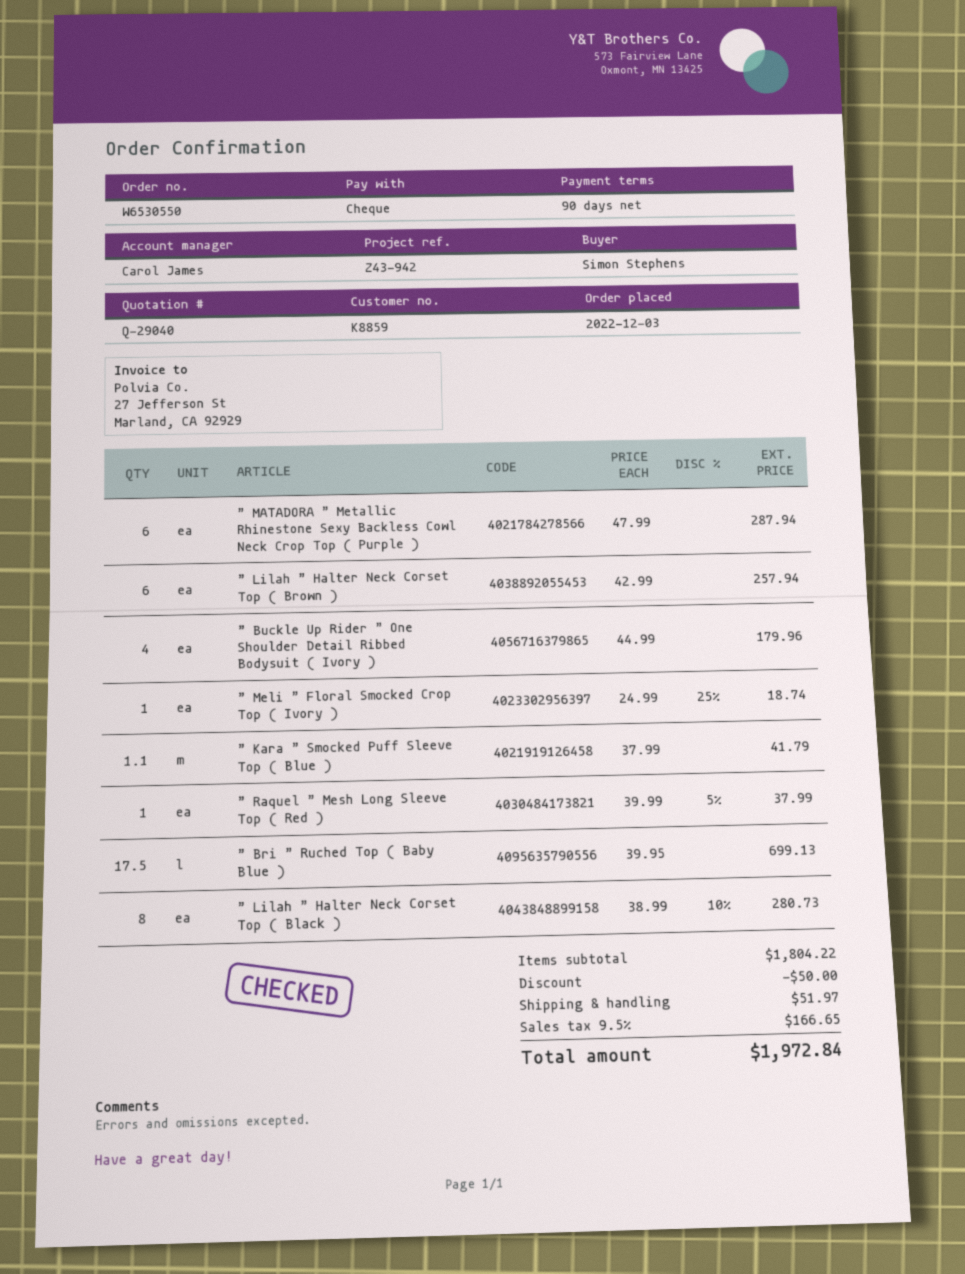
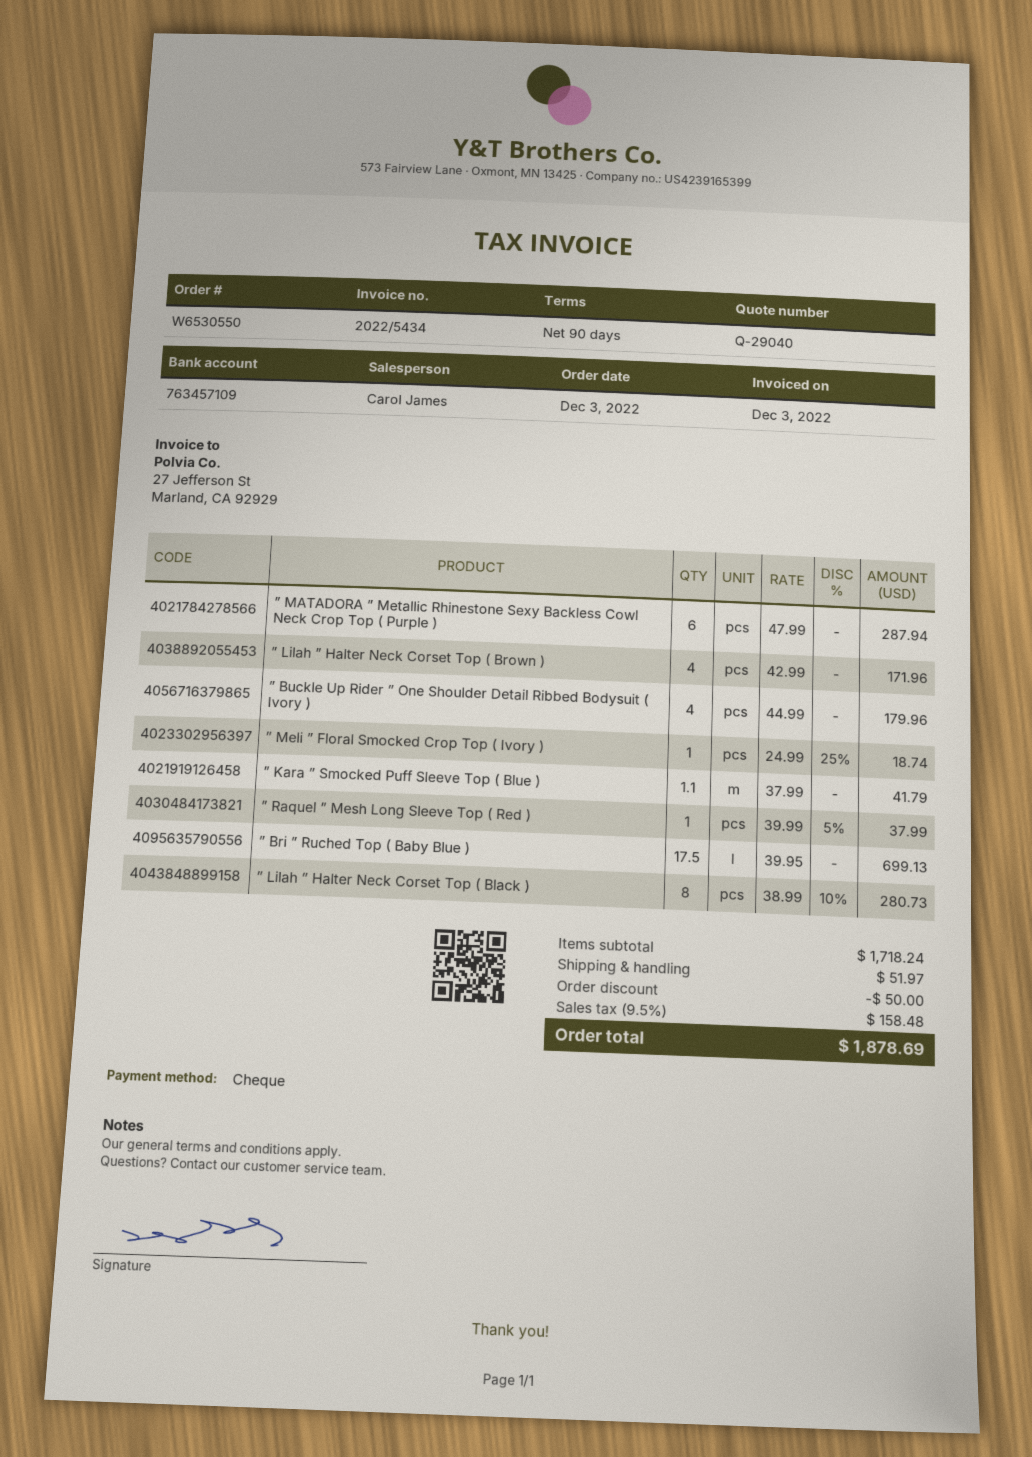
” Lilah ” Halter Neck Corset Top ( Brown ): 6 x 42.99 = 257.94 -> 4 x 42.99 = 171.96
subtotal: 1804.22 -> 1718.24
tax: 9.5% = 166.65 -> 9.5% = 158.48
total: 1972.84 -> 1878.69

